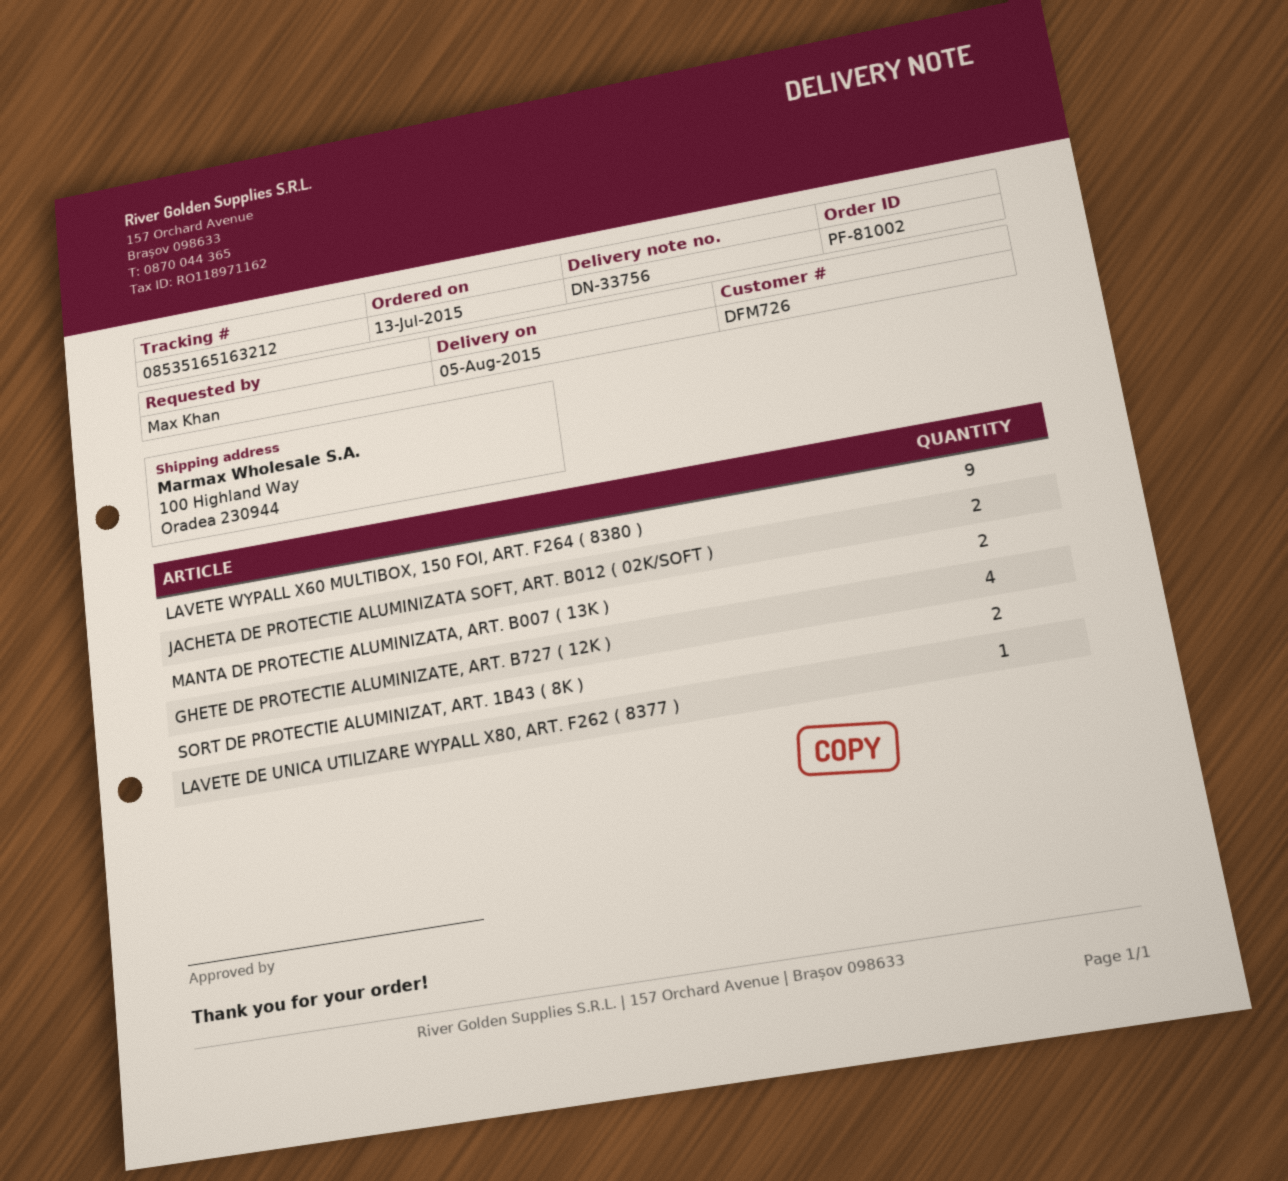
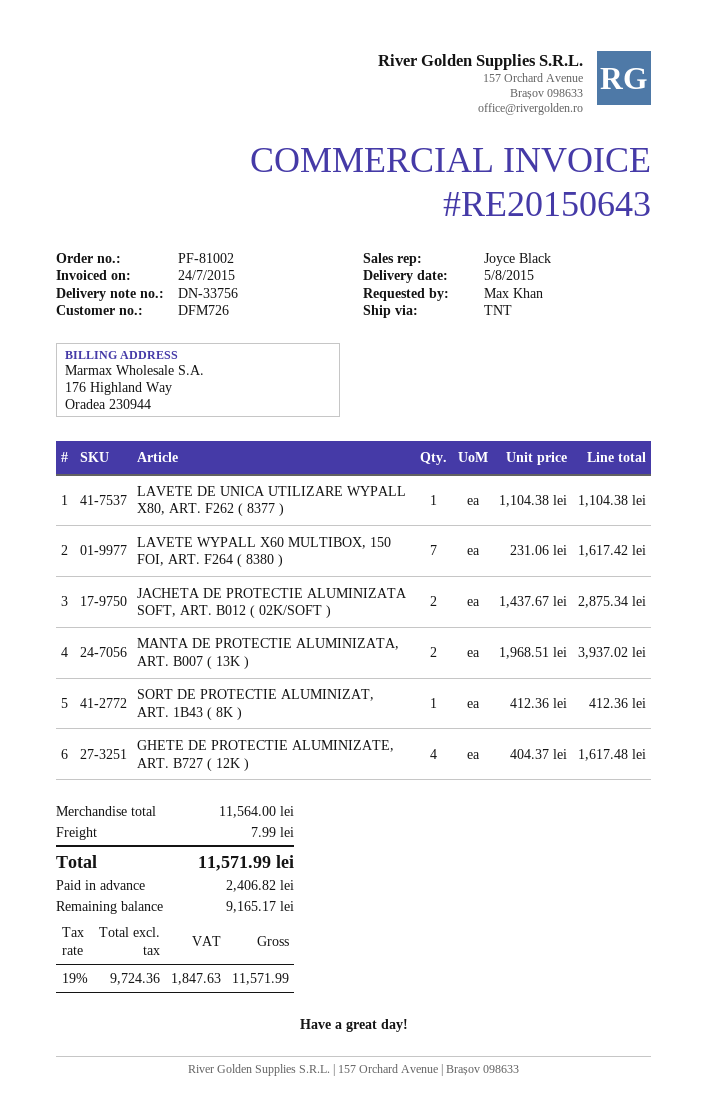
LAVETE WYPALL X60 MULTIBOX, 150 FOI, ART. F264 ( 8380 ): 9 -> 7
SORT DE PROTECTIE ALUMINIZAT, ART. 1B43 ( 8K ): 2 -> 1

